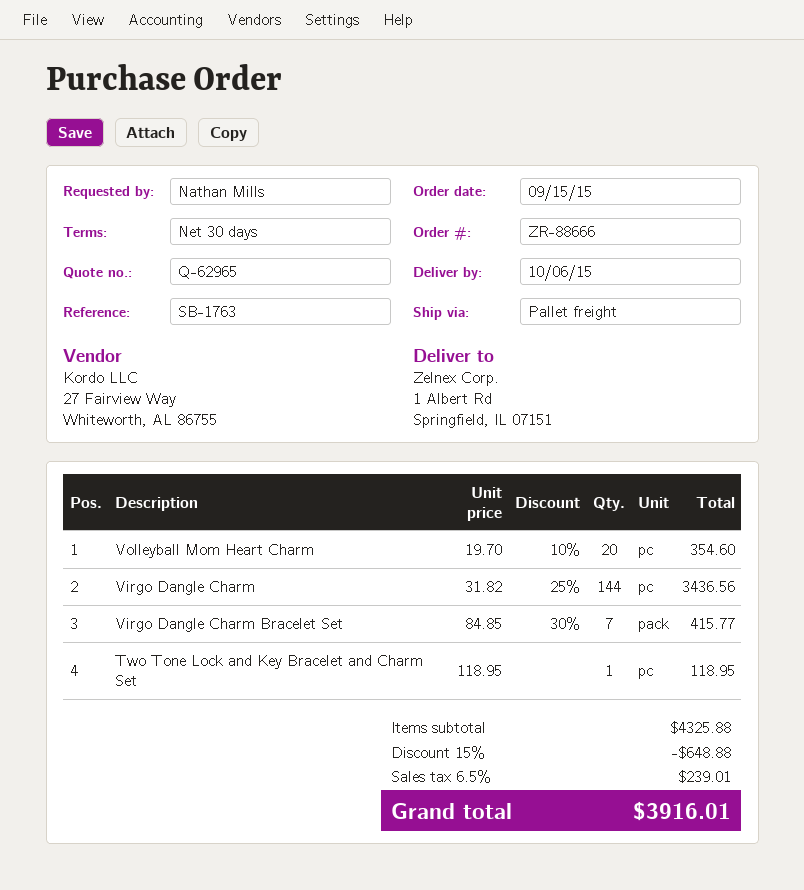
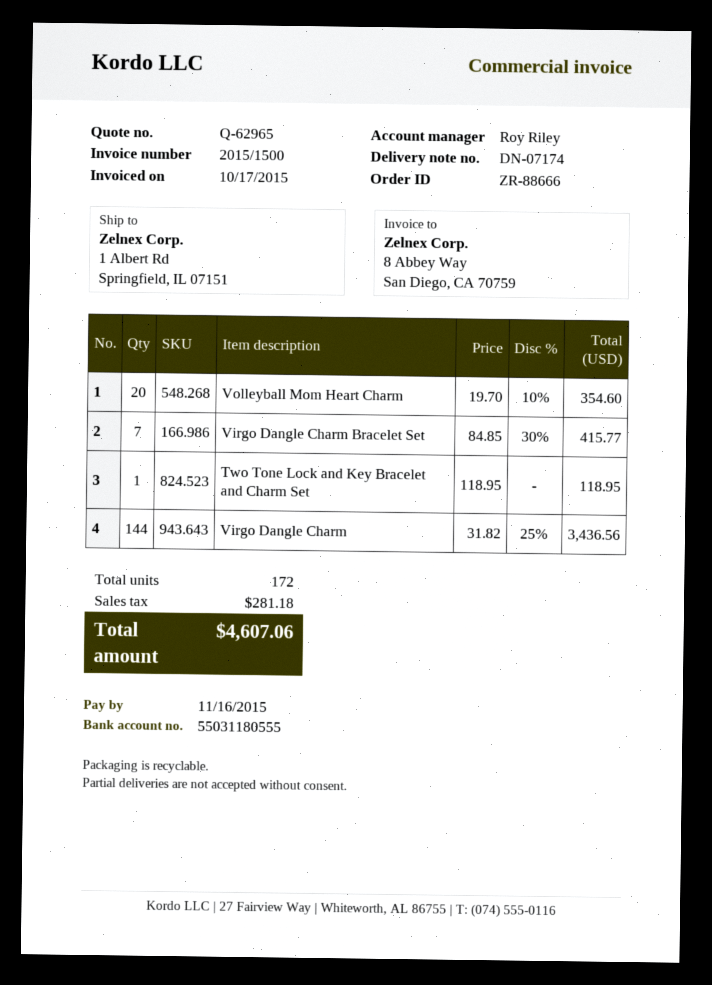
discount: 15% = 648.88 -> none
tax: 239.01 -> 281.18
total: 3916.01 -> 4607.06

